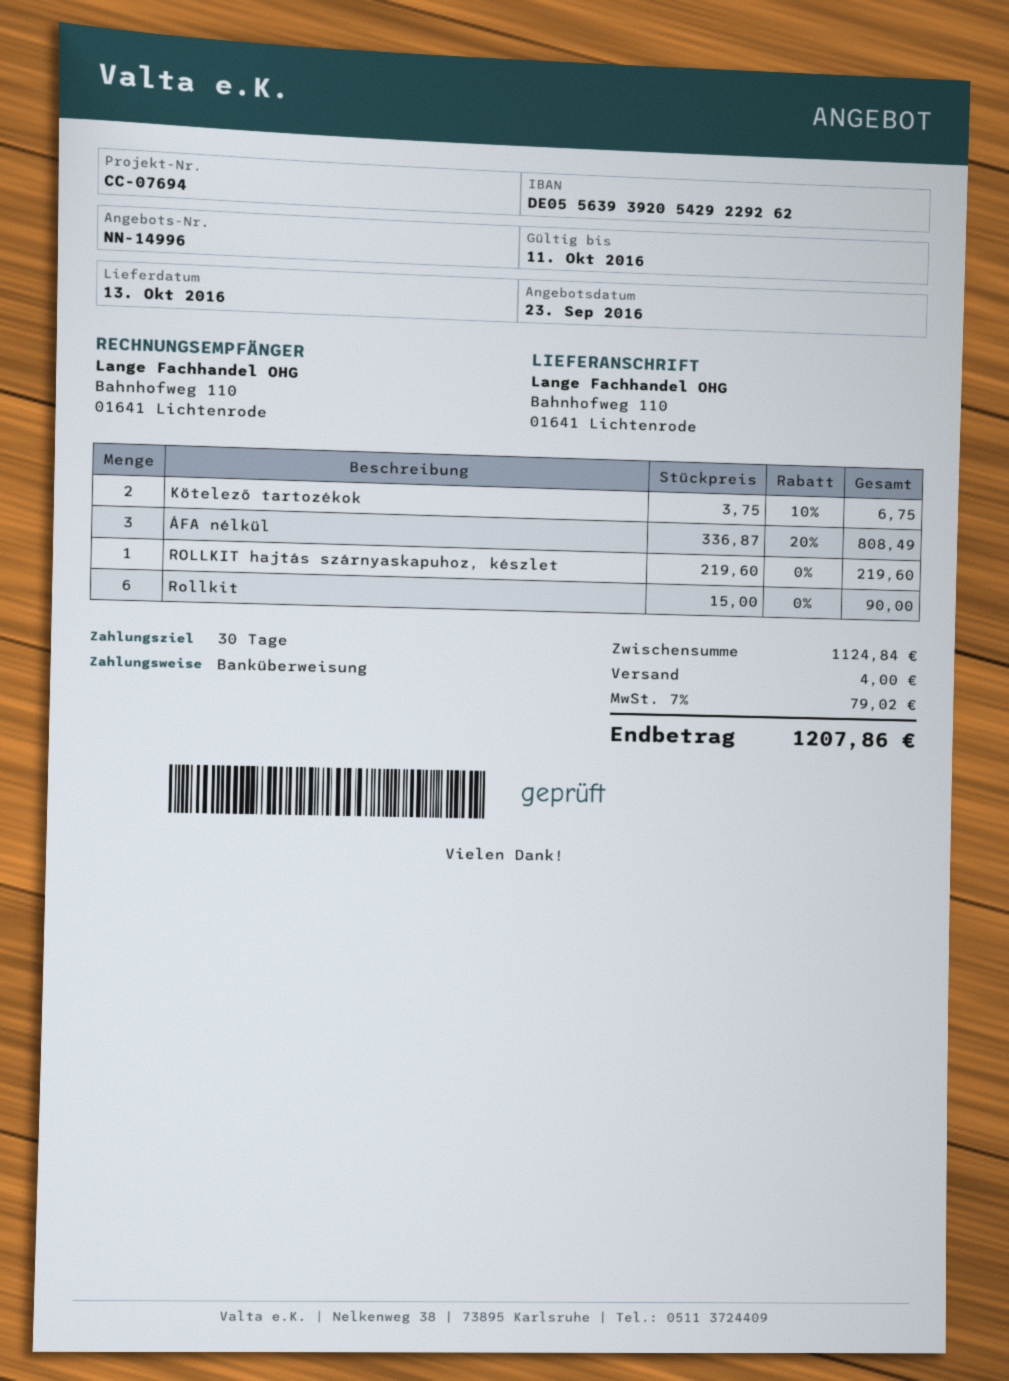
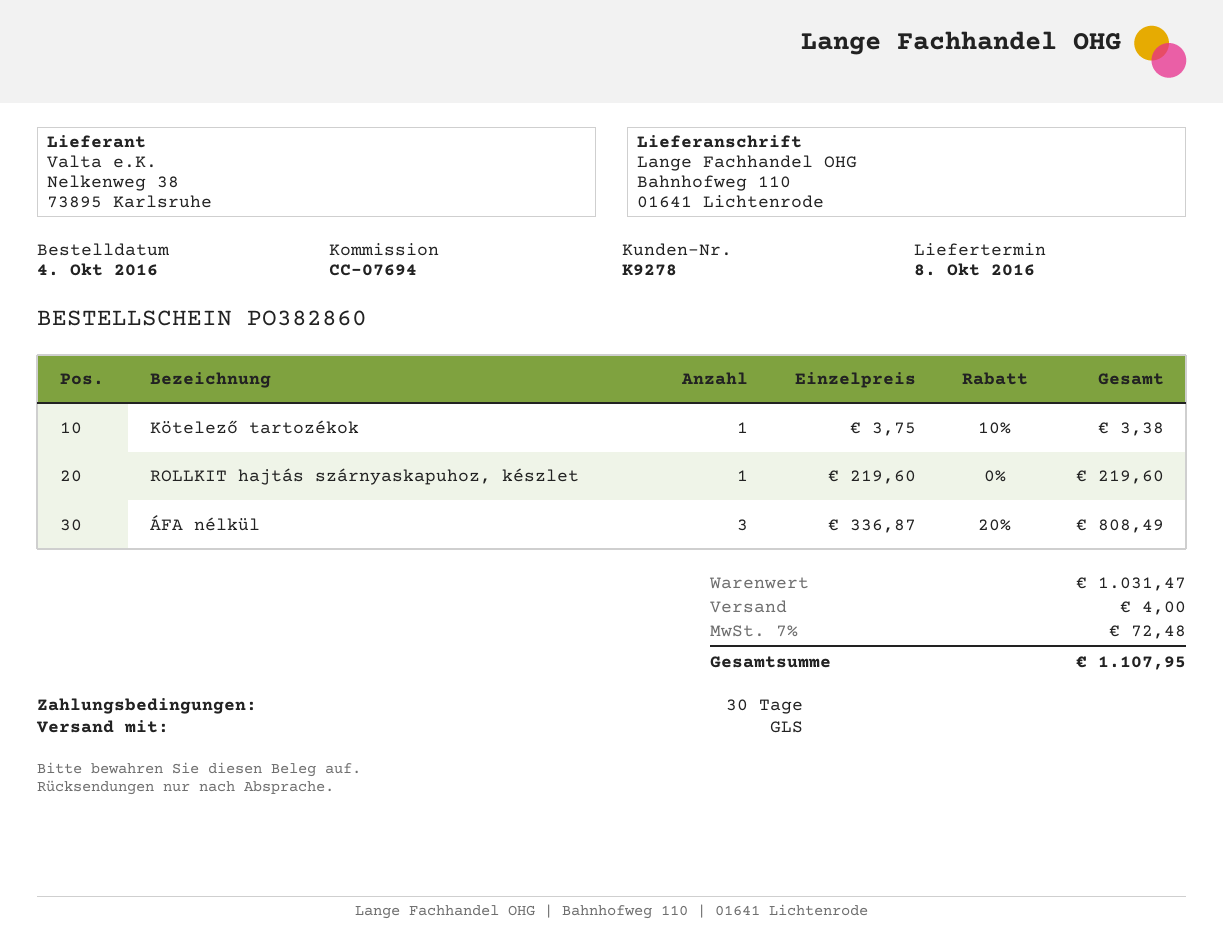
delivery date: 2016-10-13 -> 2016-10-08
Kötelező tartozékok: 2 x 3.75 - 10% = 6.75 -> 1 x 3.75 - 10% = 3.38
Rollkit: 6 x 15.00 = 90.00 -> none
subtotal: 1124.84 -> 1031.47
tax: 7% = 79.02 -> 7% = 72.48
total: 1207.86 -> 1107.95

